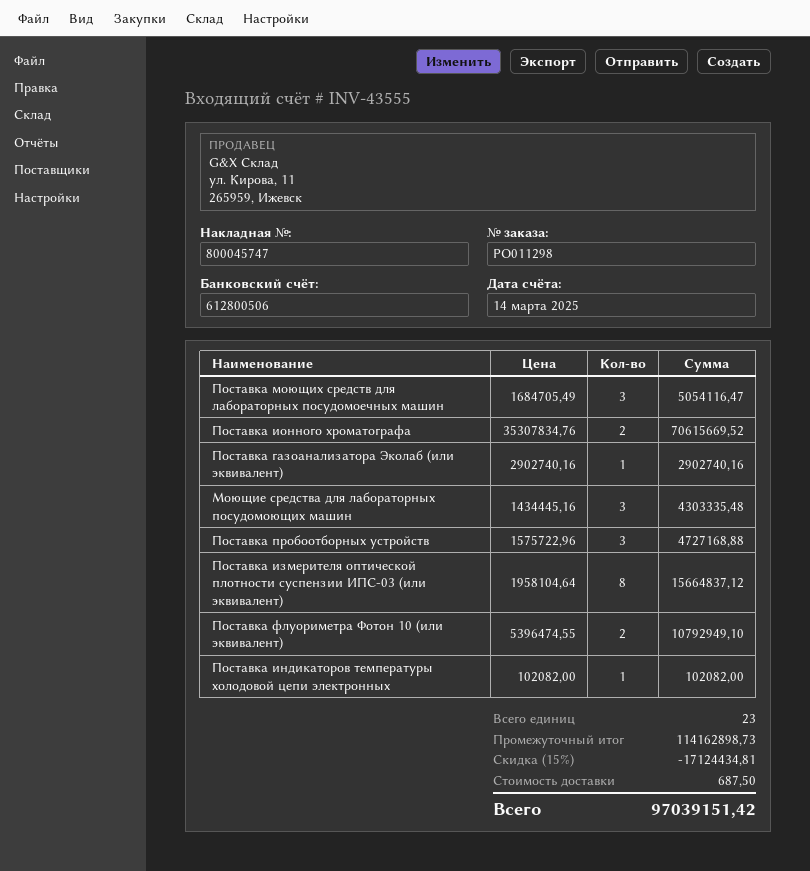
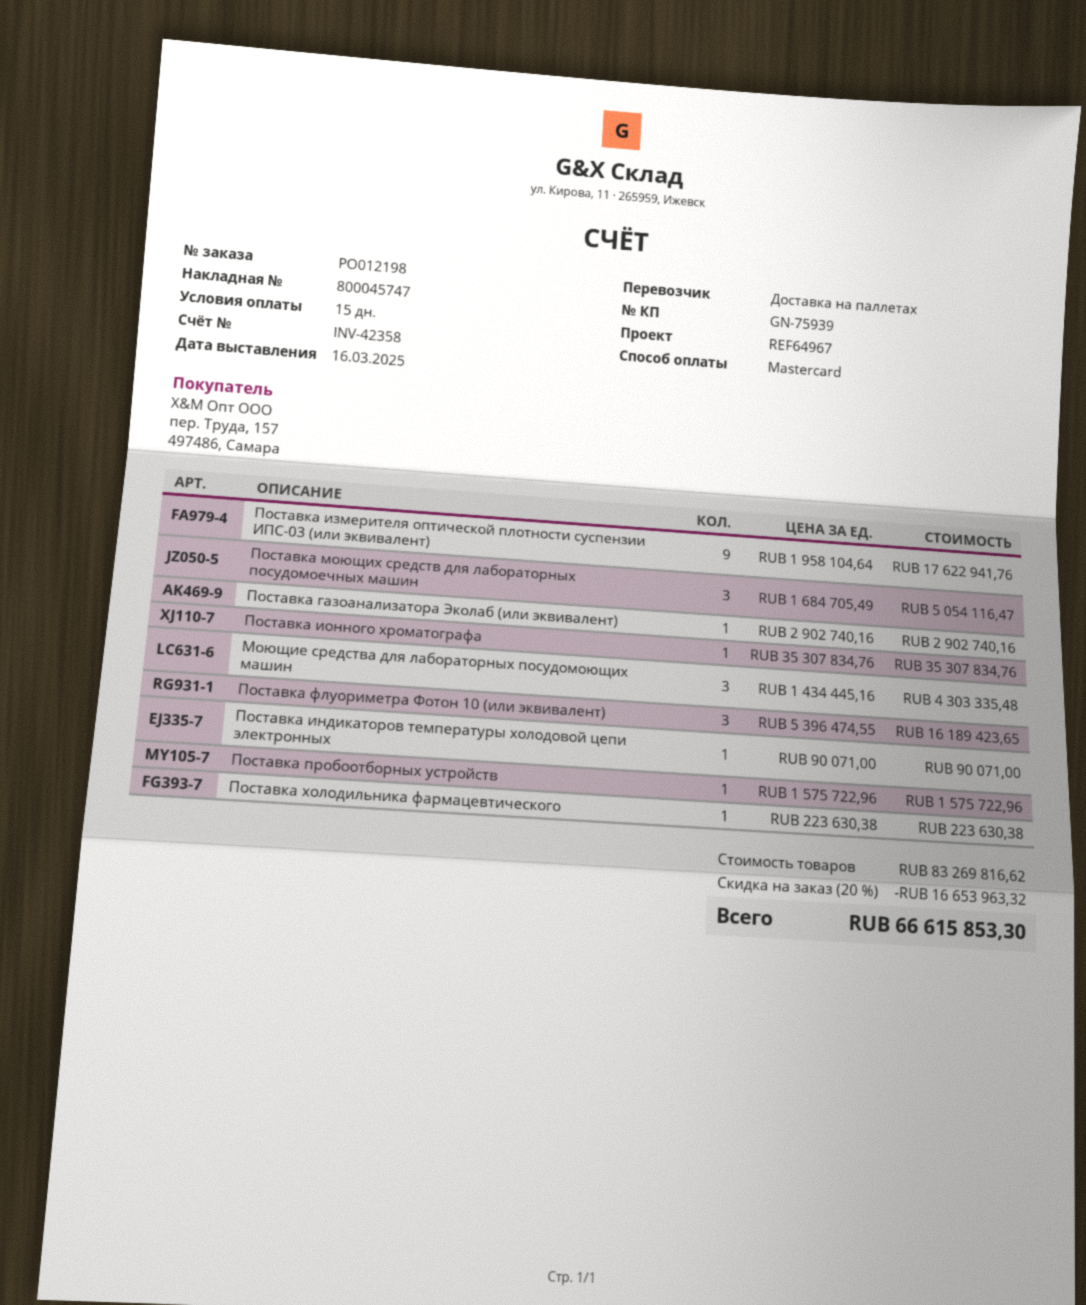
order number: PO011298 -> PO012198
invoice number: INV-43555 -> INV-42358
invoice date: 2025-03-14 -> 2025-03-16
Поставка ионного хроматографа: 2 x 35307834.76 = 70615669.52 -> 1 x 35307834.76 = 35307834.76
Поставка пробоотборных устройств: 3 x 1575722.96 = 4727168.88 -> 1 x 1575722.96 = 1575722.96
Поставка измерителя оптической плотности суспензии ИПС-03 (или эквивалент): 8 x 1958104.64 = 15664837.12 -> 9 x 1958104.64 = 17622941.76
Поставка флуориметра Фотон 10 (или эквивалент): 2 x 5396474.55 = 10792949.10 -> 3 x 5396474.55 = 16189423.65
Поставка индикаторов температуры холодовой цепи электронных: 1 x 102082.00 = 102082.00 -> 1 x 90071.00 = 90071.00
Поставка холодильника фармацевтического: none -> 1 x 223630.38 = 223630.38
subtotal: 114162898.73 -> 83269816.62
discount: 15% = 17124434.81 -> 20% = 16653963.32
shipping: 687.50 -> none
total: 97039151.42 -> 66615853.30

